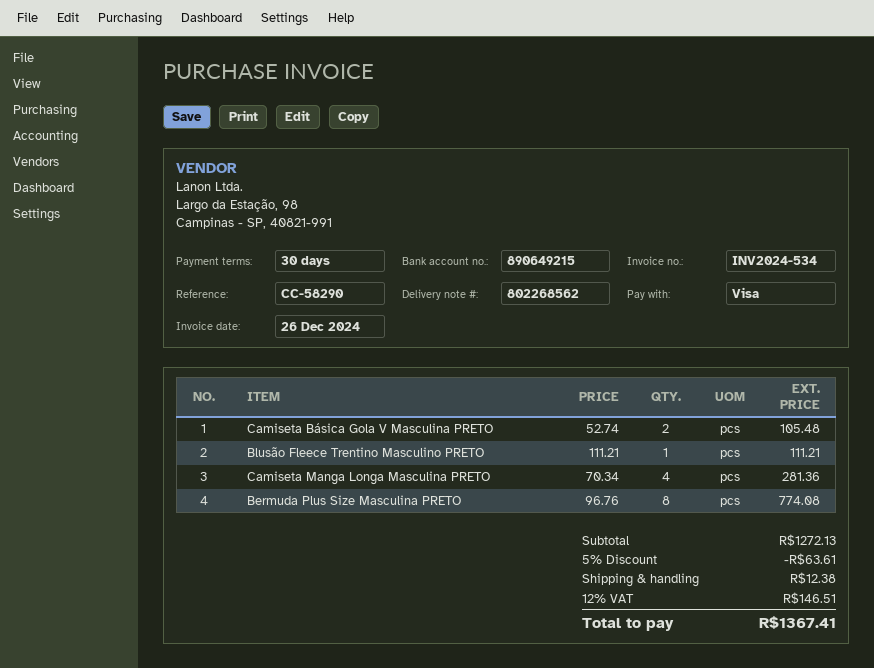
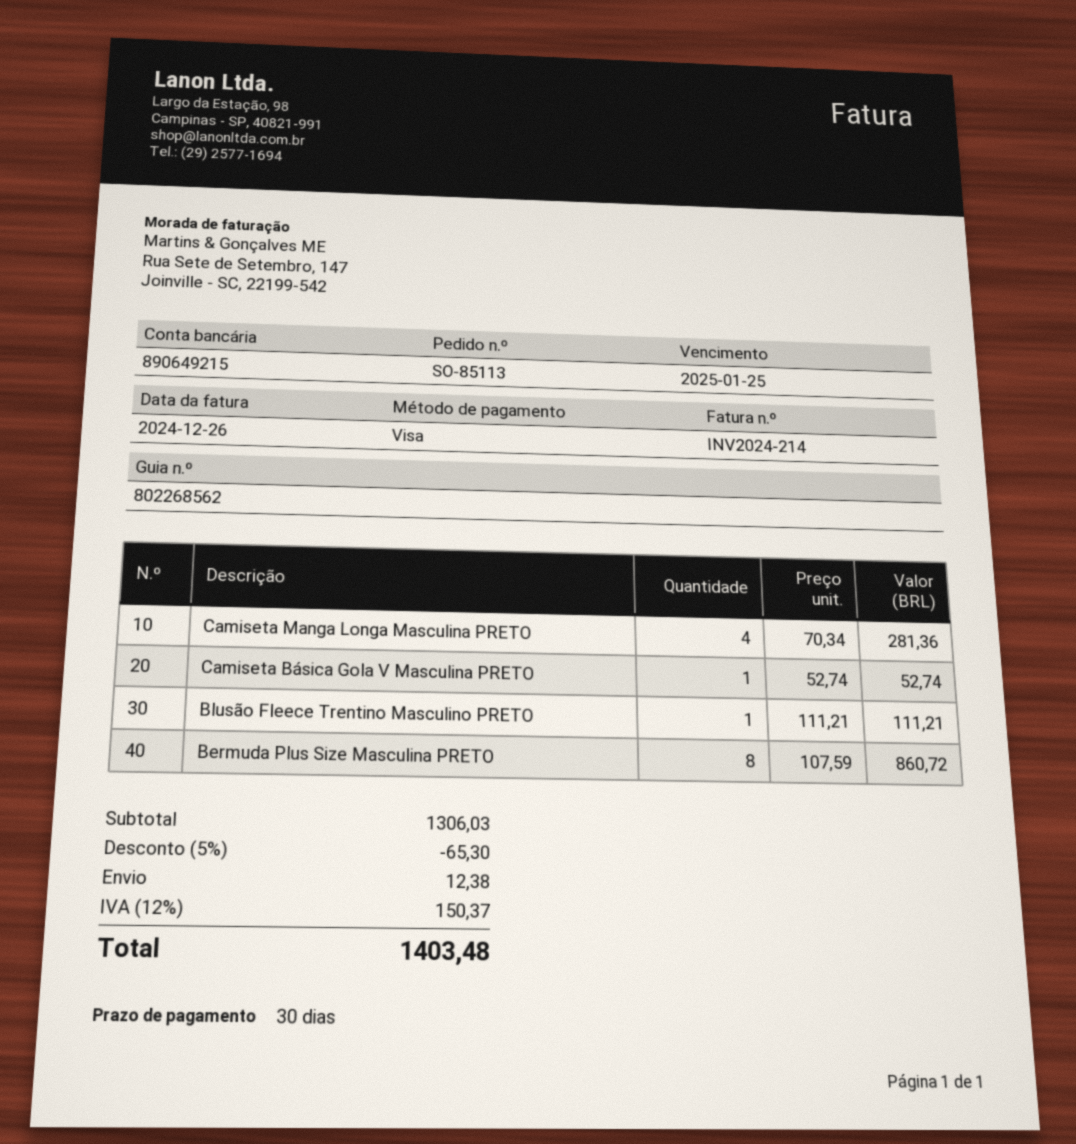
invoice number: INV2024-534 -> INV2024-214
Camiseta Básica Gola V Masculina PRETO: 2 x 52.74 = 105.48 -> 1 x 52.74 = 52.74
Bermuda Plus Size Masculina PRETO: 8 x 96.76 = 774.08 -> 8 x 107.59 = 860.72
subtotal: 1272.13 -> 1306.03
discount: 5% = 63.61 -> 5% = 65.30
tax: 12% = 146.51 -> 12% = 150.37
total: 1367.41 -> 1403.48

